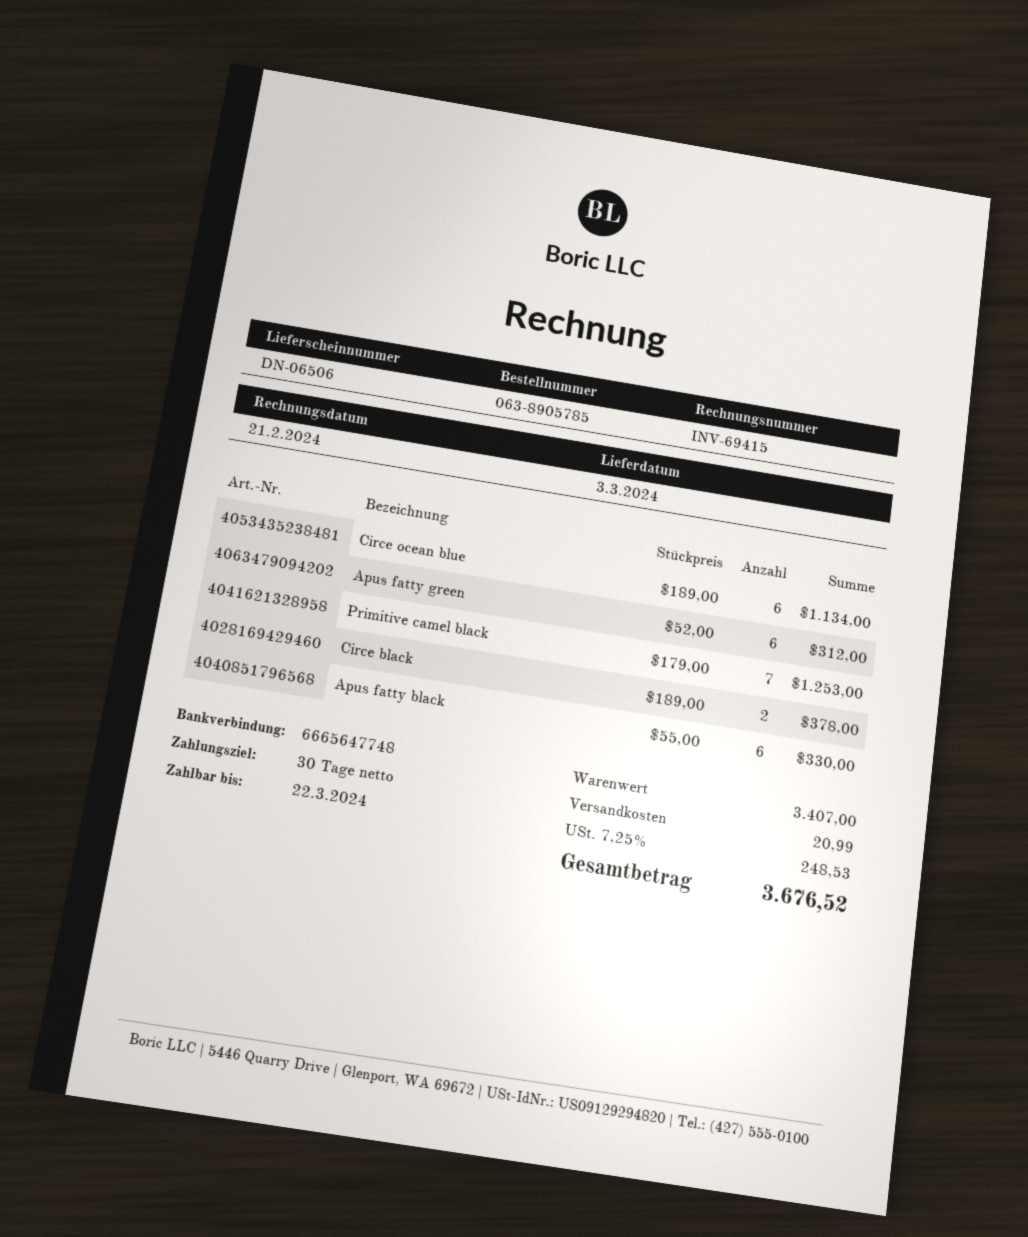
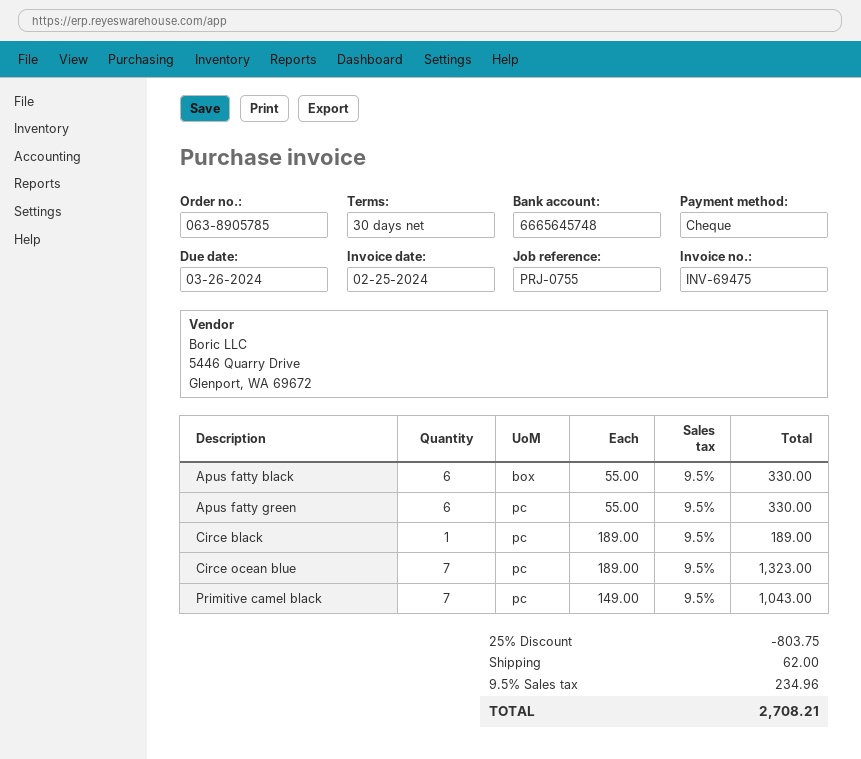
invoice number: INV-69415 -> INV-69475
invoice date: 2024-02-21 -> 2024-02-25
due date: 2024-03-22 -> 2024-03-26
bank account: 6665647748 -> 6665645748
Circe ocean blue: 6 x 189.00 = 1134.00 -> 7 x 189.00 = 1323.00
Apus fatty green: 6 x 52.00 = 312.00 -> 6 x 55.00 = 330.00
Primitive camel black: 7 x 179.00 = 1253.00 -> 7 x 149.00 = 1043.00
Circe black: 2 x 189.00 = 378.00 -> 1 x 189.00 = 189.00
discount: none -> 25% = 803.75
shipping: 20.99 -> 62.00
tax: 7.25% = 248.53 -> 9.5% = 234.96
total: 3676.52 -> 2708.21

